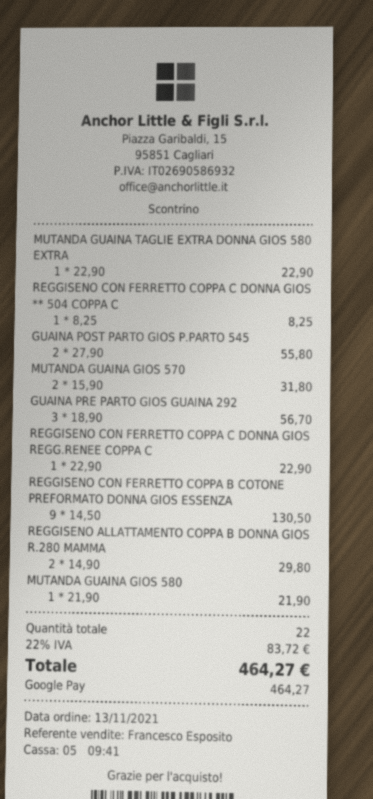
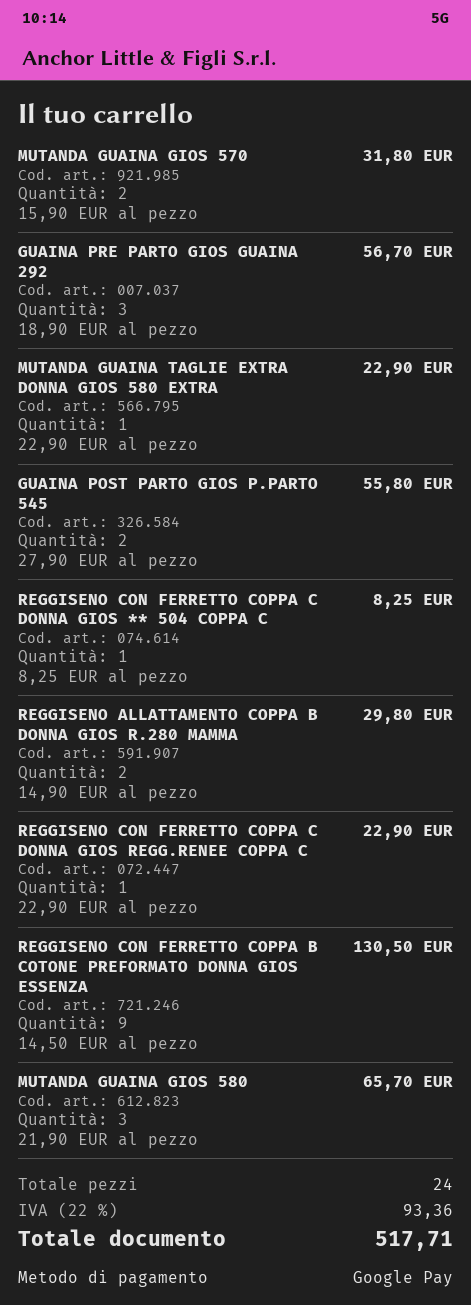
MUTANDA GUAINA GIOS 580: 1 x 21.90 = 21.90 -> 3 x 21.90 = 65.70
total quantity: 22 -> 24
tax: 22% = 83.72 -> 22% = 93.36
total: 464.27 -> 517.71

